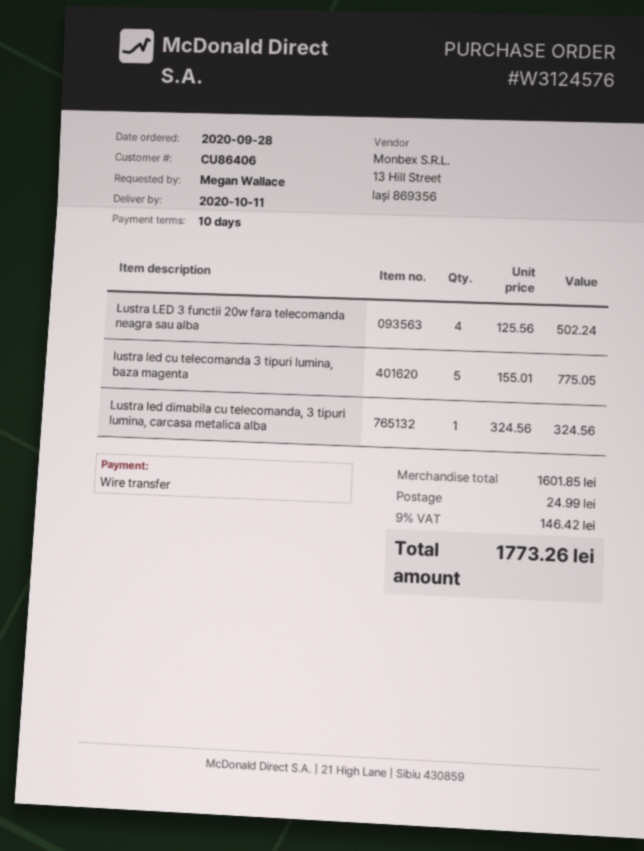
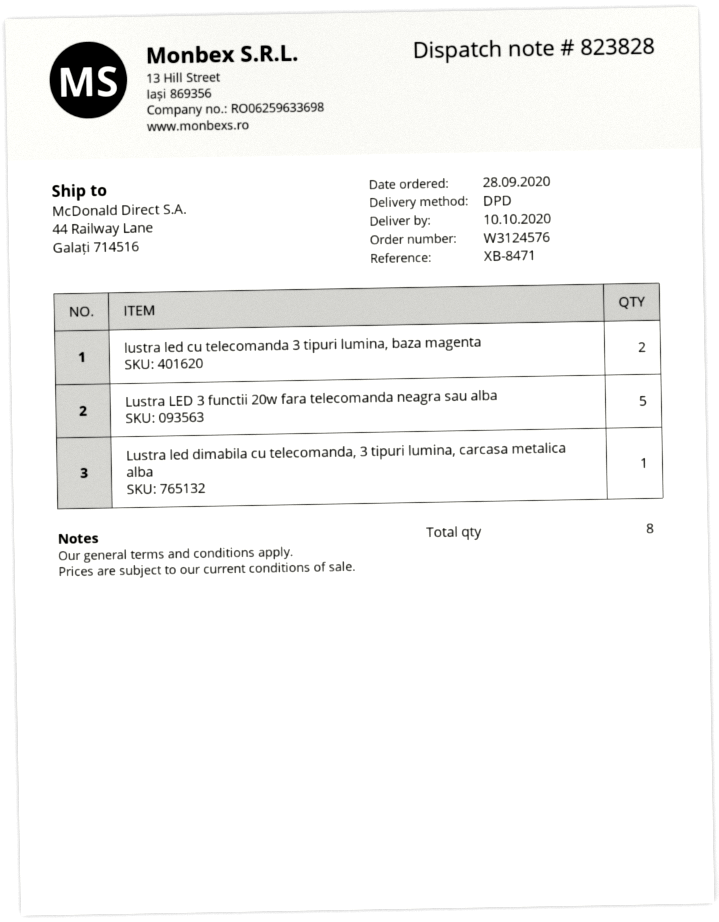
delivery date: 2020-10-11 -> 2020-10-10
Lustra LED 3 functii 20w fara telecomanda neagra sau alba: 4 -> 5
lustra led cu telecomanda 3 tipuri lumina, baza magenta: 5 -> 2

